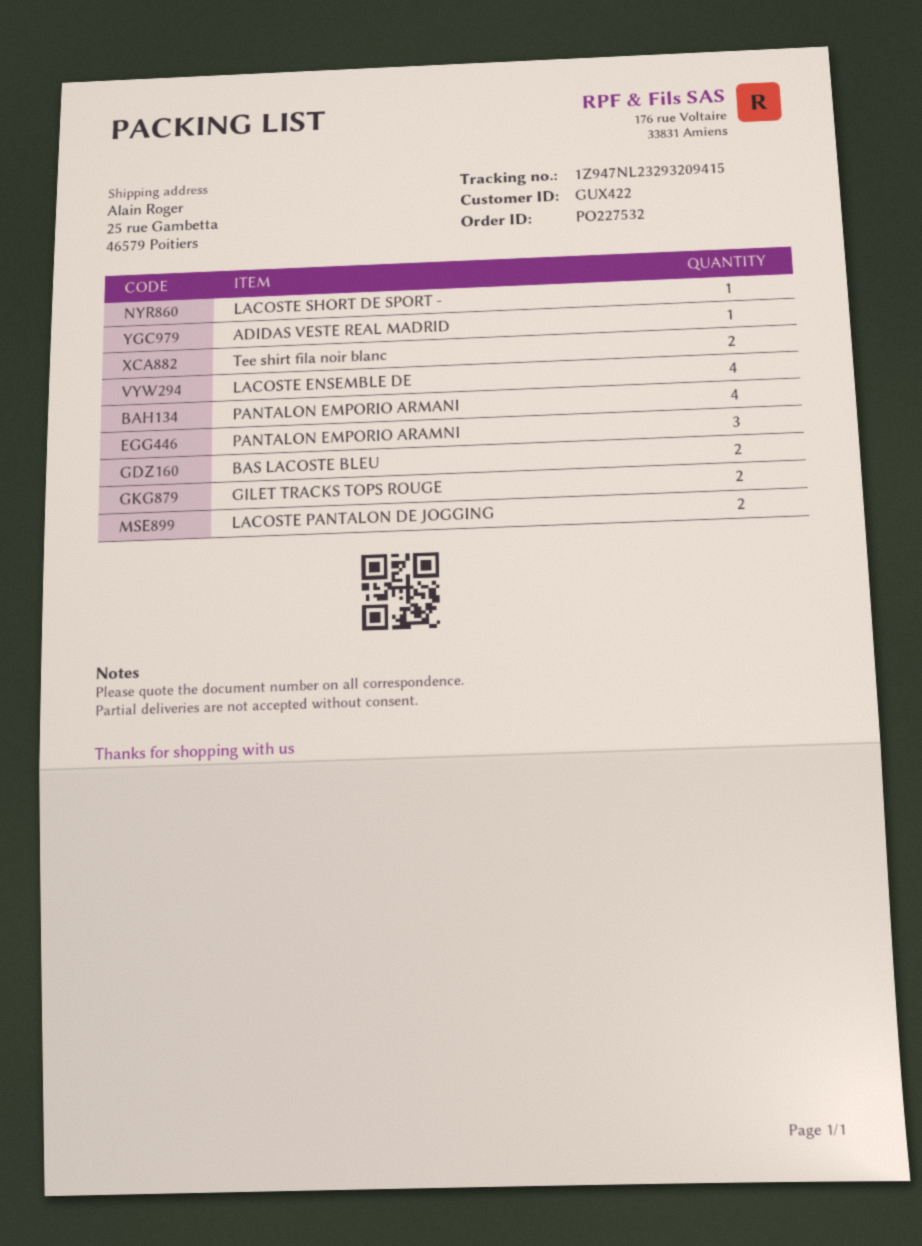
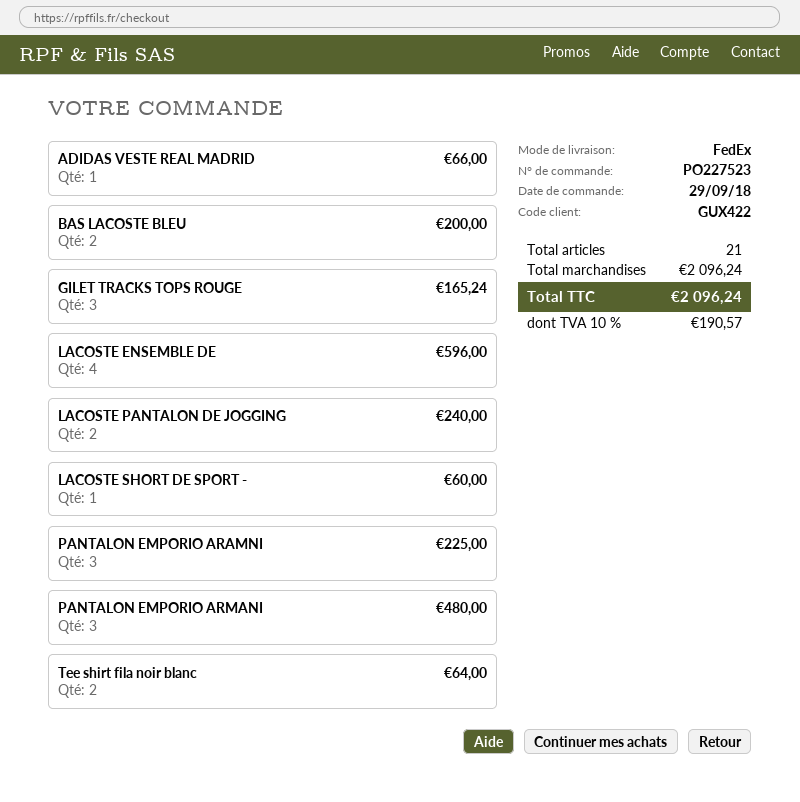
order number: PO227532 -> PO227523
PANTALON EMPORIO ARMANI: 4 -> 3
GILET TRACKS TOPS ROUGE: 2 -> 3

